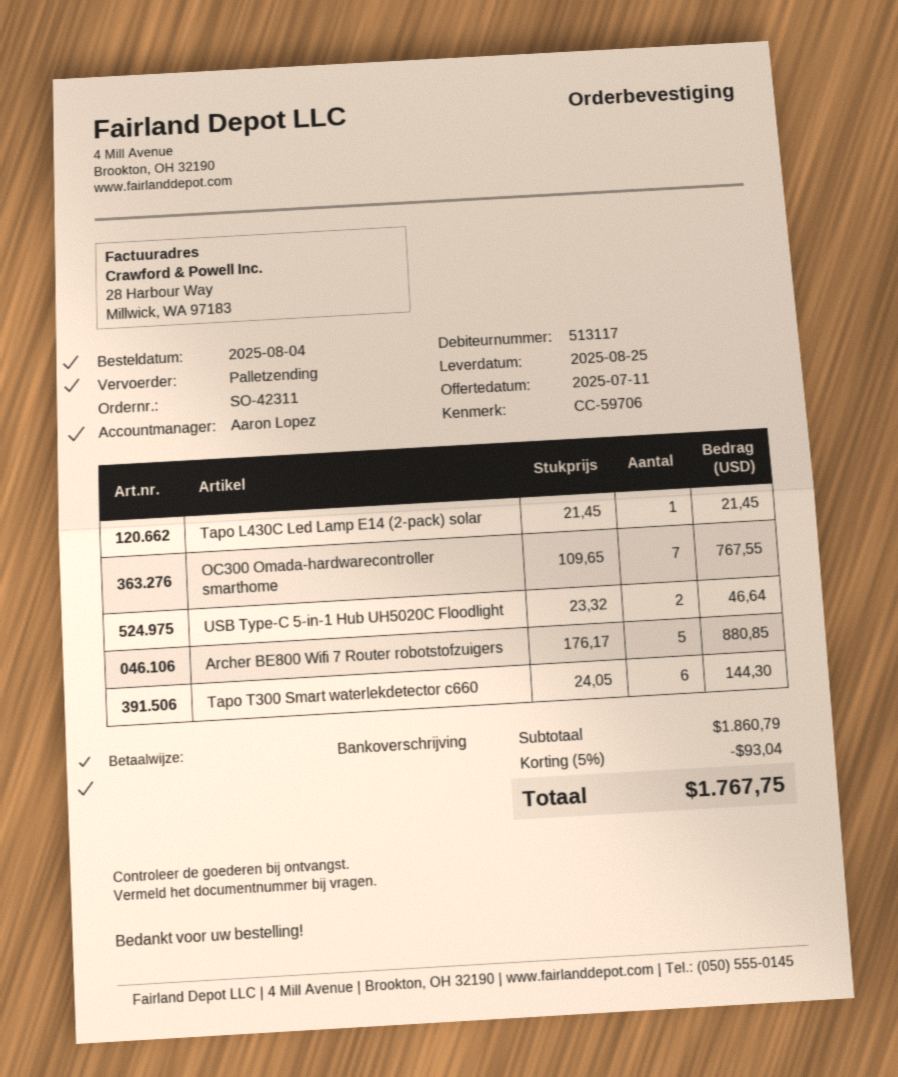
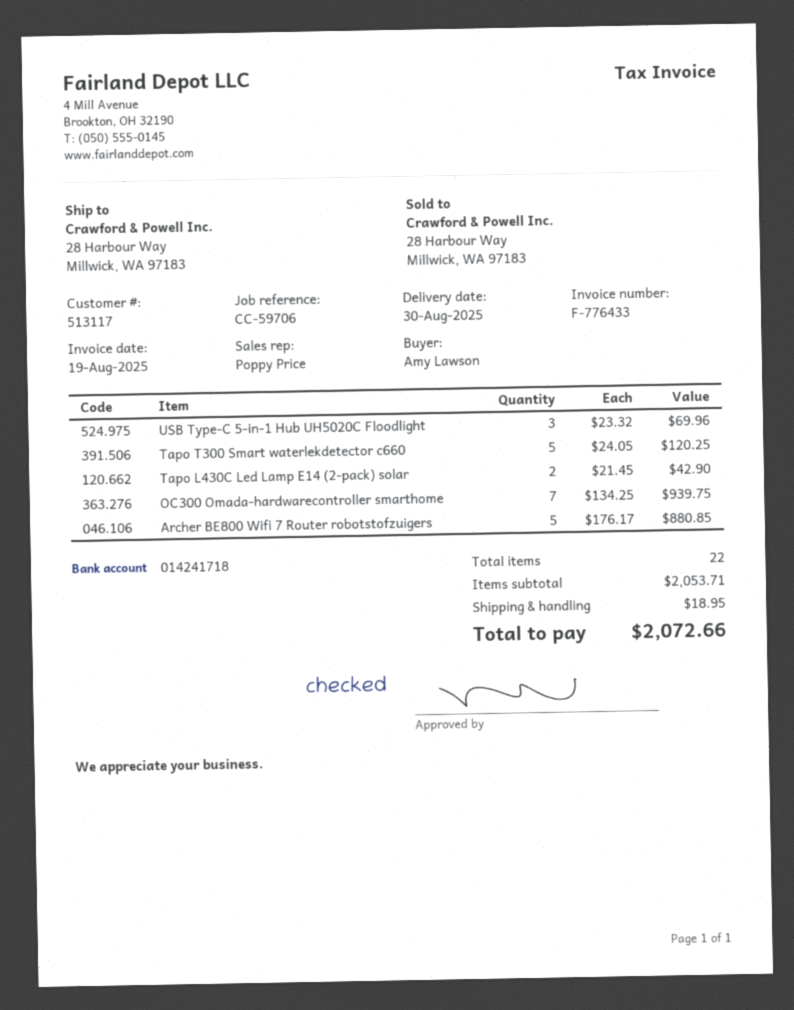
delivery date: 2025-08-25 -> 2025-08-30
sales rep: Aaron Lopez -> Poppy Price
Tapo L430C Led Lamp E14 (2-pack) solar: 1 x 21.45 = 21.45 -> 2 x 21.45 = 42.90
OC300 Omada-hardwarecontroller smarthome: 7 x 109.65 = 767.55 -> 7 x 134.25 = 939.75
USB Type-C 5-in-1 Hub UH5020C Floodlight: 2 x 23.32 = 46.64 -> 3 x 23.32 = 69.96
Tapo T300 Smart waterlekdetector c660: 6 x 24.05 = 144.30 -> 5 x 24.05 = 120.25
subtotal: 1860.79 -> 2053.71
discount: 5% = 93.04 -> none
shipping: none -> 18.95
total: 1767.75 -> 2072.66

